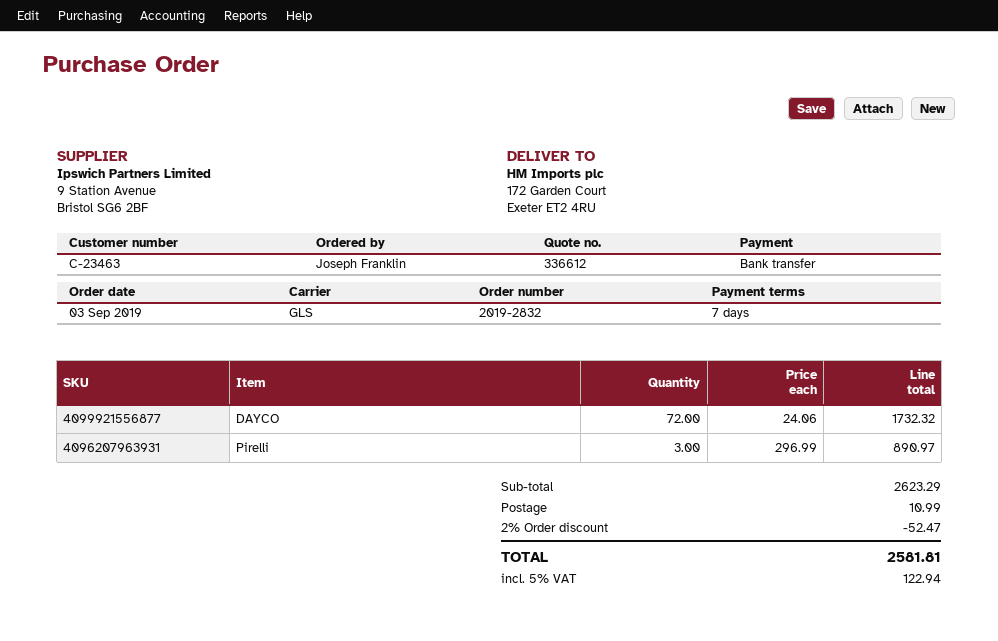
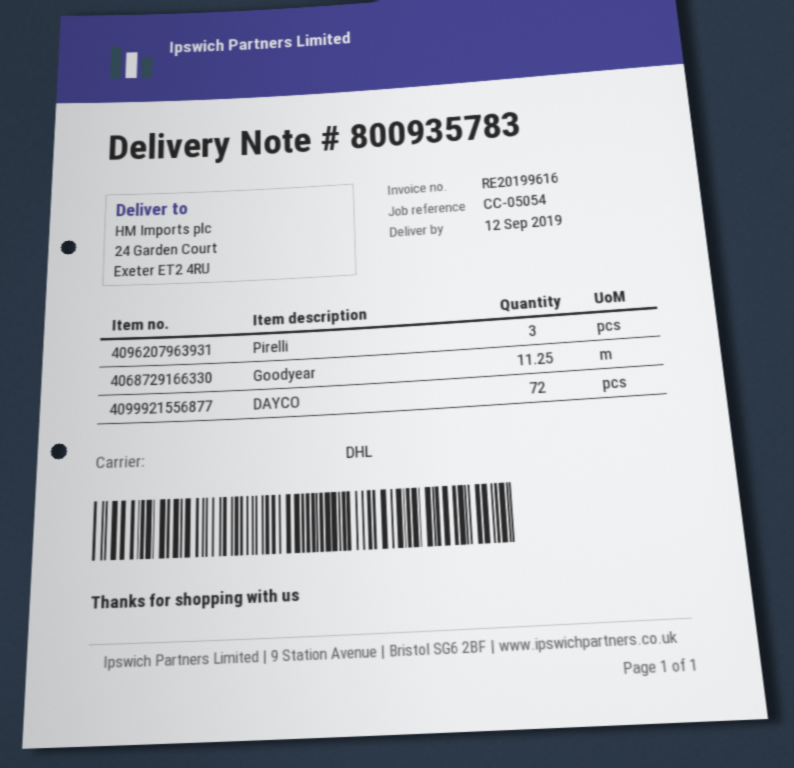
shipping method: GLS -> DHL
ship to: 172 Garden Court, Exeter ET2 4RU -> 24 Garden Court, Exeter ET2 4RU
Goodyear: none -> 11.25

